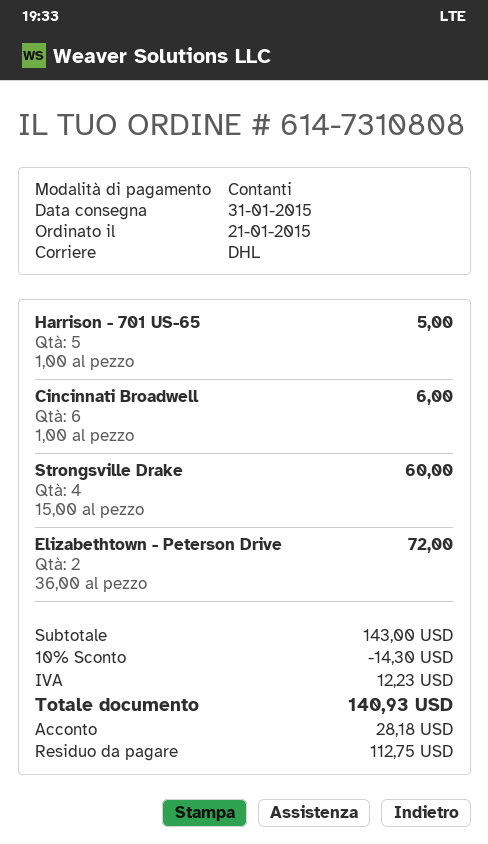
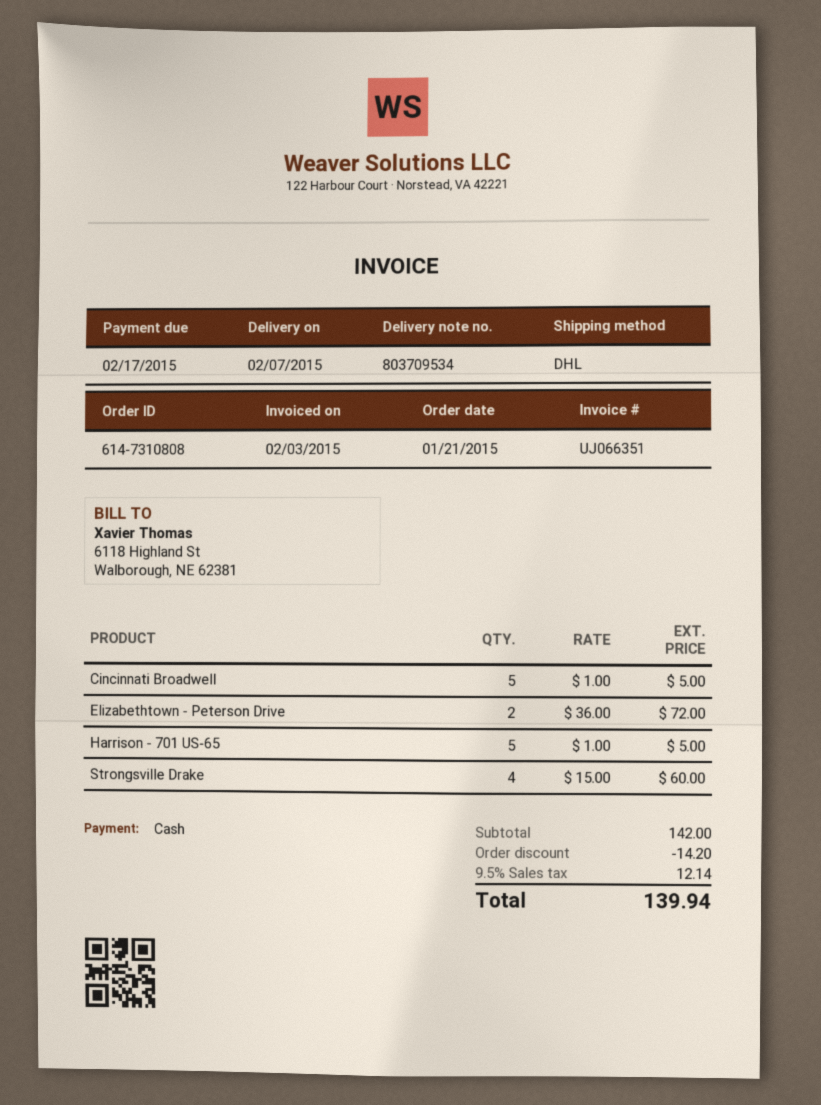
delivery date: 2015-01-31 -> 2015-02-07
Cincinnati Broadwell: 6 x 1.00 = 6.00 -> 5 x 1.00 = 5.00
subtotal: 143.00 -> 142.00
discount: 14.30 -> 14.20
tax: 12.23 -> 12.14
total: 140.93 -> 139.94

